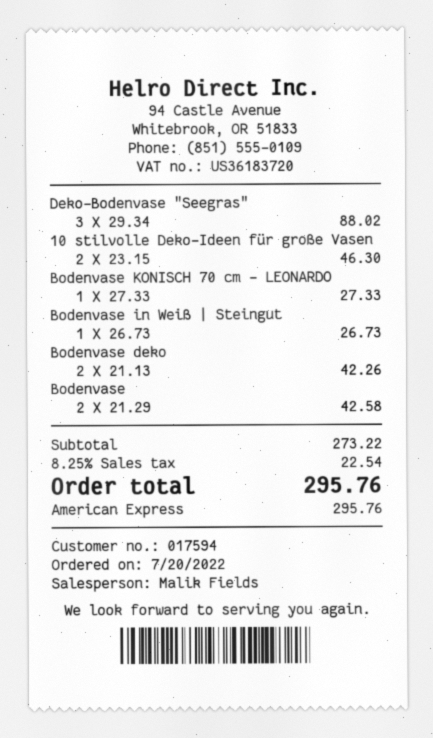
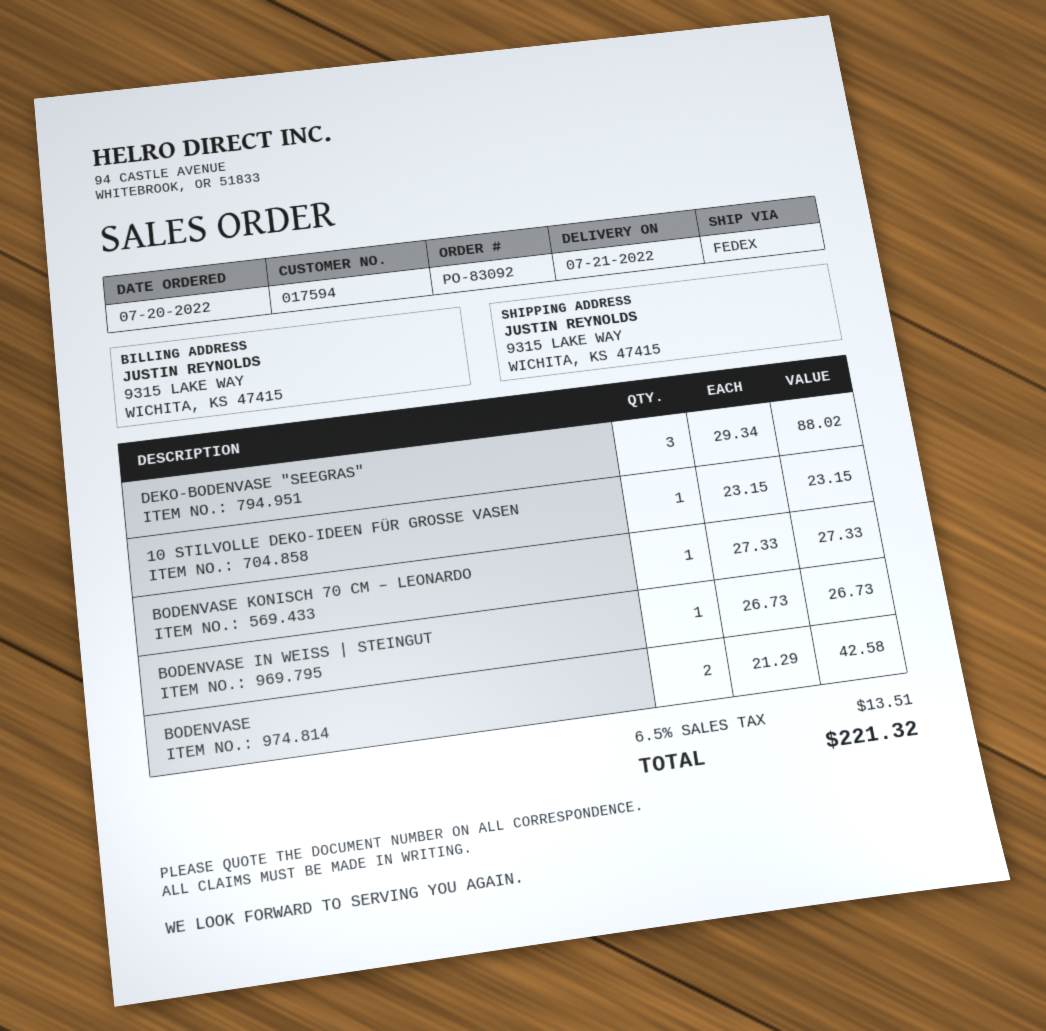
10 stilvolle Deko-Ideen für große Vasen: 2 x 23.15 = 46.30 -> 1 x 23.15 = 23.15
Bodenvase deko: 2 x 21.13 = 42.26 -> none
tax: 8.25% = 22.54 -> 6.5% = 13.51
total: 295.76 -> 221.32

